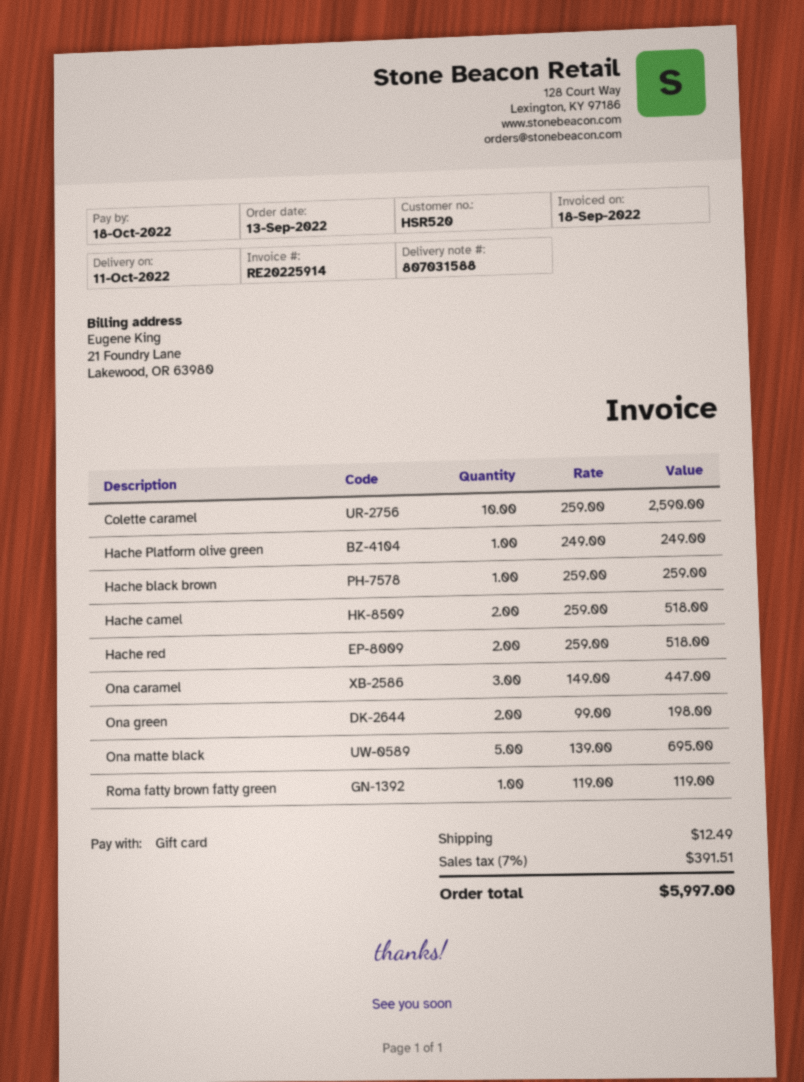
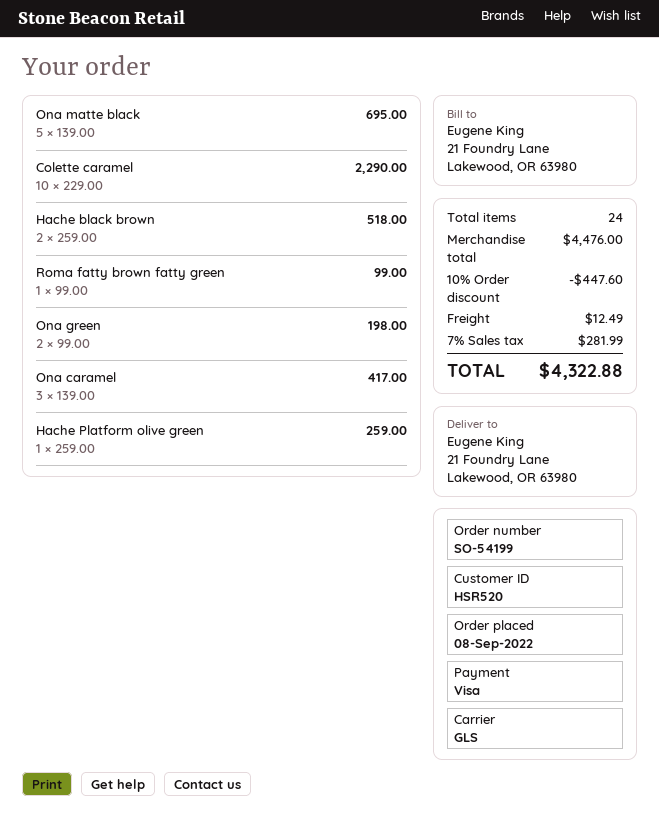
order date: 2022-09-13 -> 2022-09-08
payment method: gift card -> Visa
Colette caramel: 10 x 259.00 = 2590.00 -> 10 x 229.00 = 2290.00
Hache Platform olive green: 1 x 249.00 = 249.00 -> 1 x 259.00 = 259.00
Hache black brown: 1 x 259.00 = 259.00 -> 2 x 259.00 = 518.00
Hache camel: 2 x 259.00 = 518.00 -> none
Hache red: 2 x 259.00 = 518.00 -> none
Ona caramel: 3 x 149.00 = 447.00 -> 3 x 139.00 = 417.00
Roma fatty brown fatty green: 1 x 119.00 = 119.00 -> 1 x 99.00 = 99.00
discount: none -> 10% = 447.60
tax: 7% = 391.51 -> 7% = 281.99
total: 5997.00 -> 4322.88

